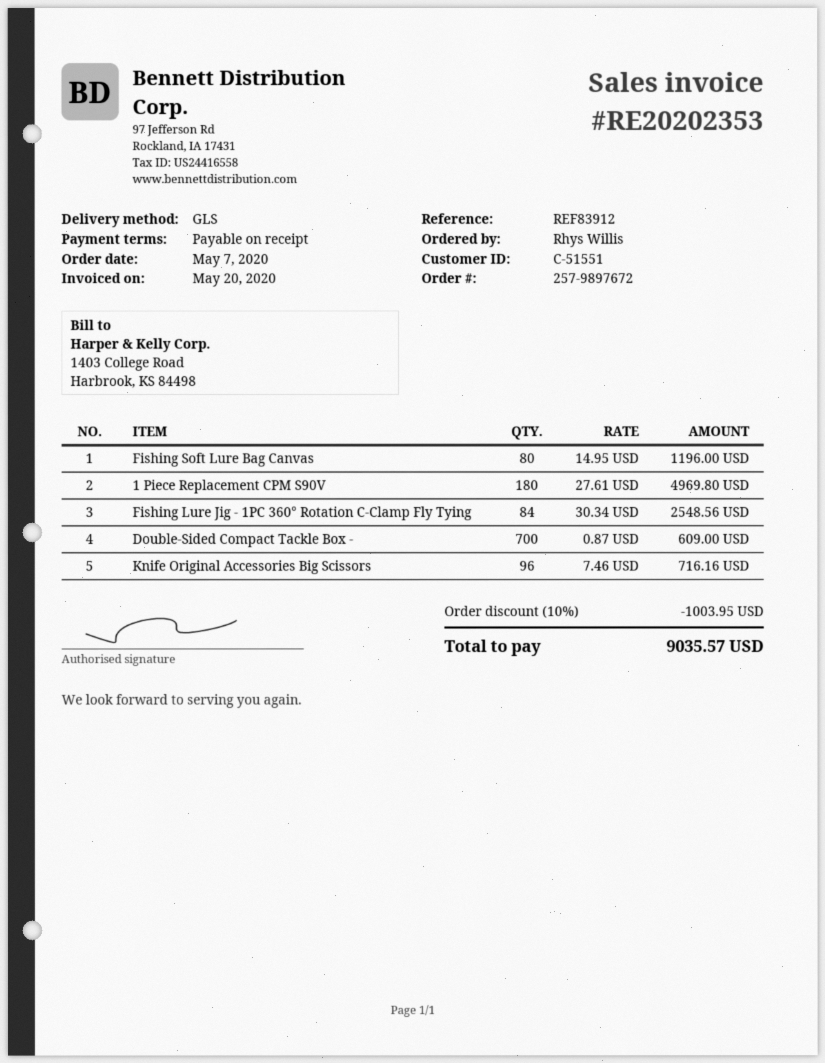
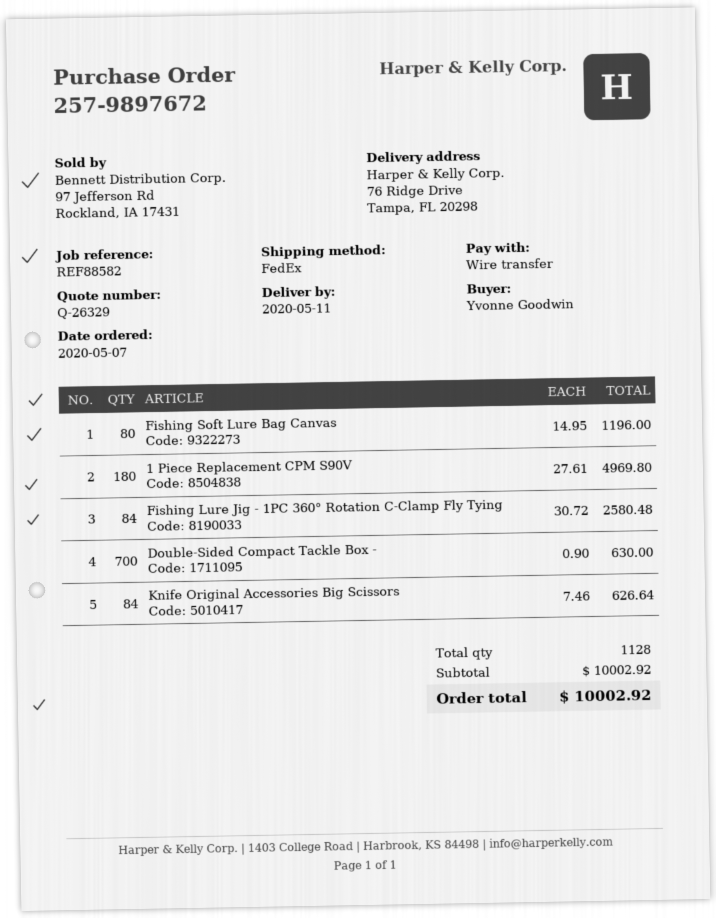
reference: REF83912 -> REF88582
ordered by: Rhys Willis -> Yvonne Goodwin
shipping method: GLS -> FedEx
Fishing Lure Jig - 1PC 360° Rotation C-Clamp Fly Tying: 84 x 30.34 = 2548.56 -> 84 x 30.72 = 2580.48
Double-Sided Compact Tackle Box -: 700 x 0.87 = 609.00 -> 700 x 0.90 = 630.00
Knife Original Accessories Big Scissors: 96 x 7.46 = 716.16 -> 84 x 7.46 = 626.64
discount: 10% = 1003.95 -> none
total: 9035.57 -> 10002.92

